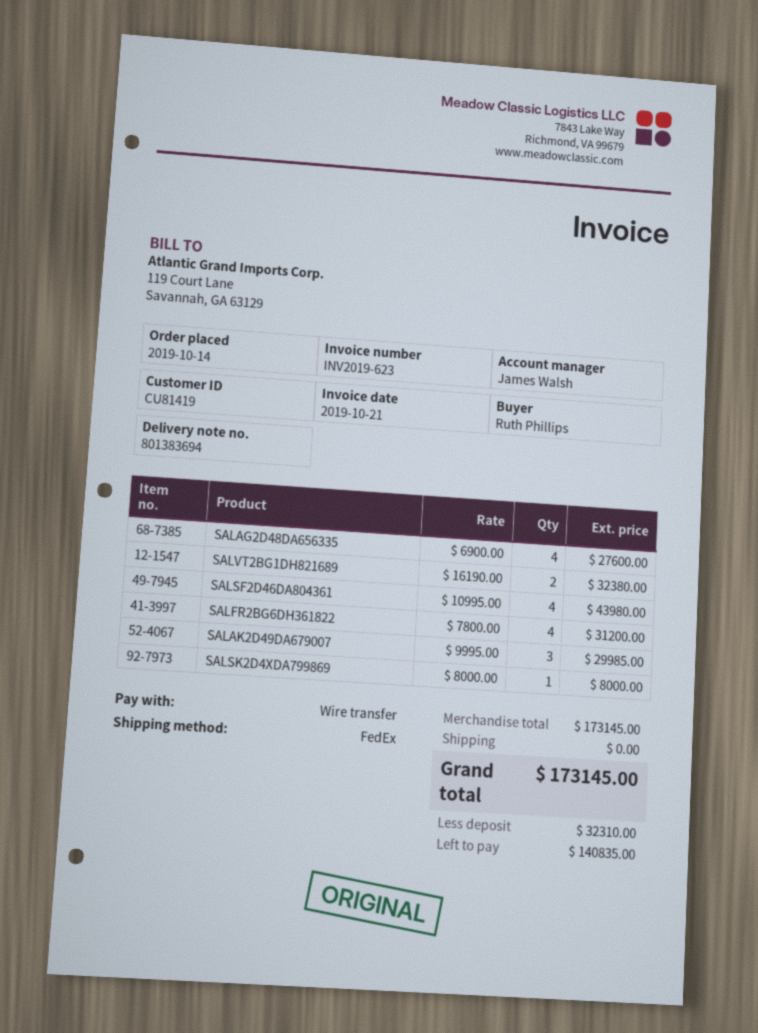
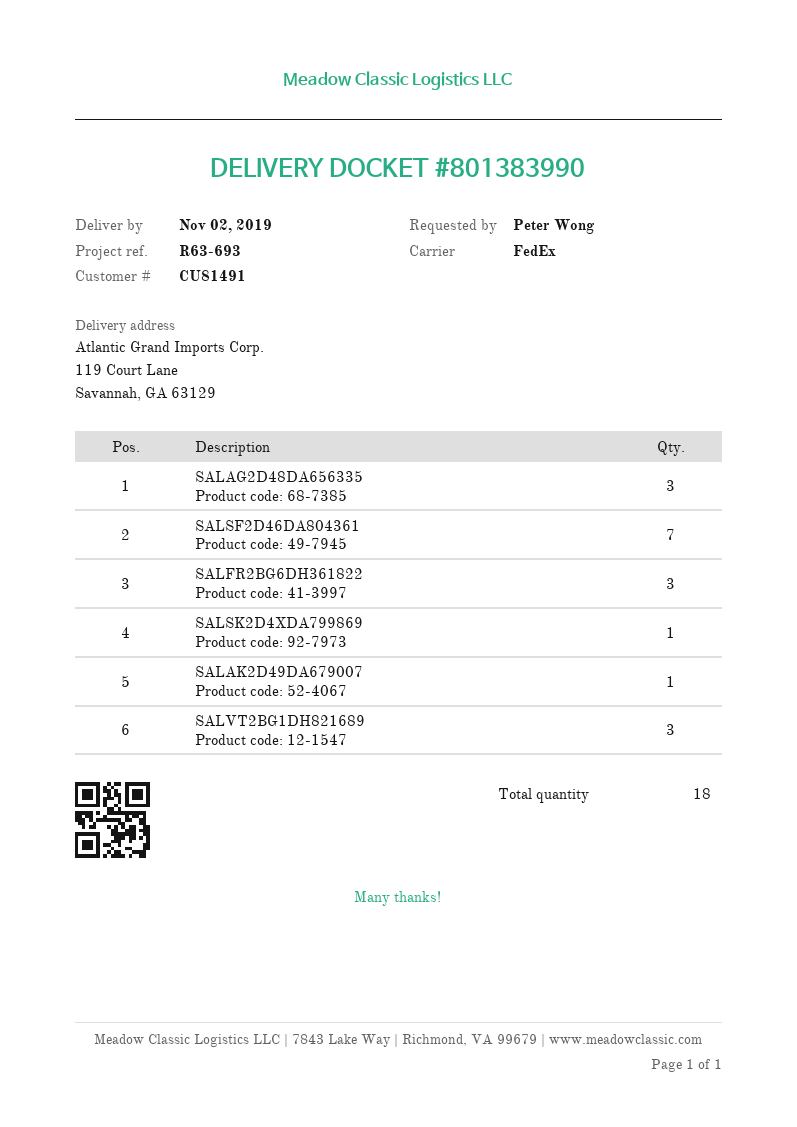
delivery note number: 801383694 -> 801383990
customer number: CU81419 -> CU81491
ordered by: Ruth Phillips -> Peter Wong
SALAG2D48DA656335: 4 -> 3
SALVT2BG1DH821689: 2 -> 3
SALSF2D46DA804361: 4 -> 7
SALFR2BG6DH361822: 4 -> 3
SALAK2D49DA679007: 3 -> 1

